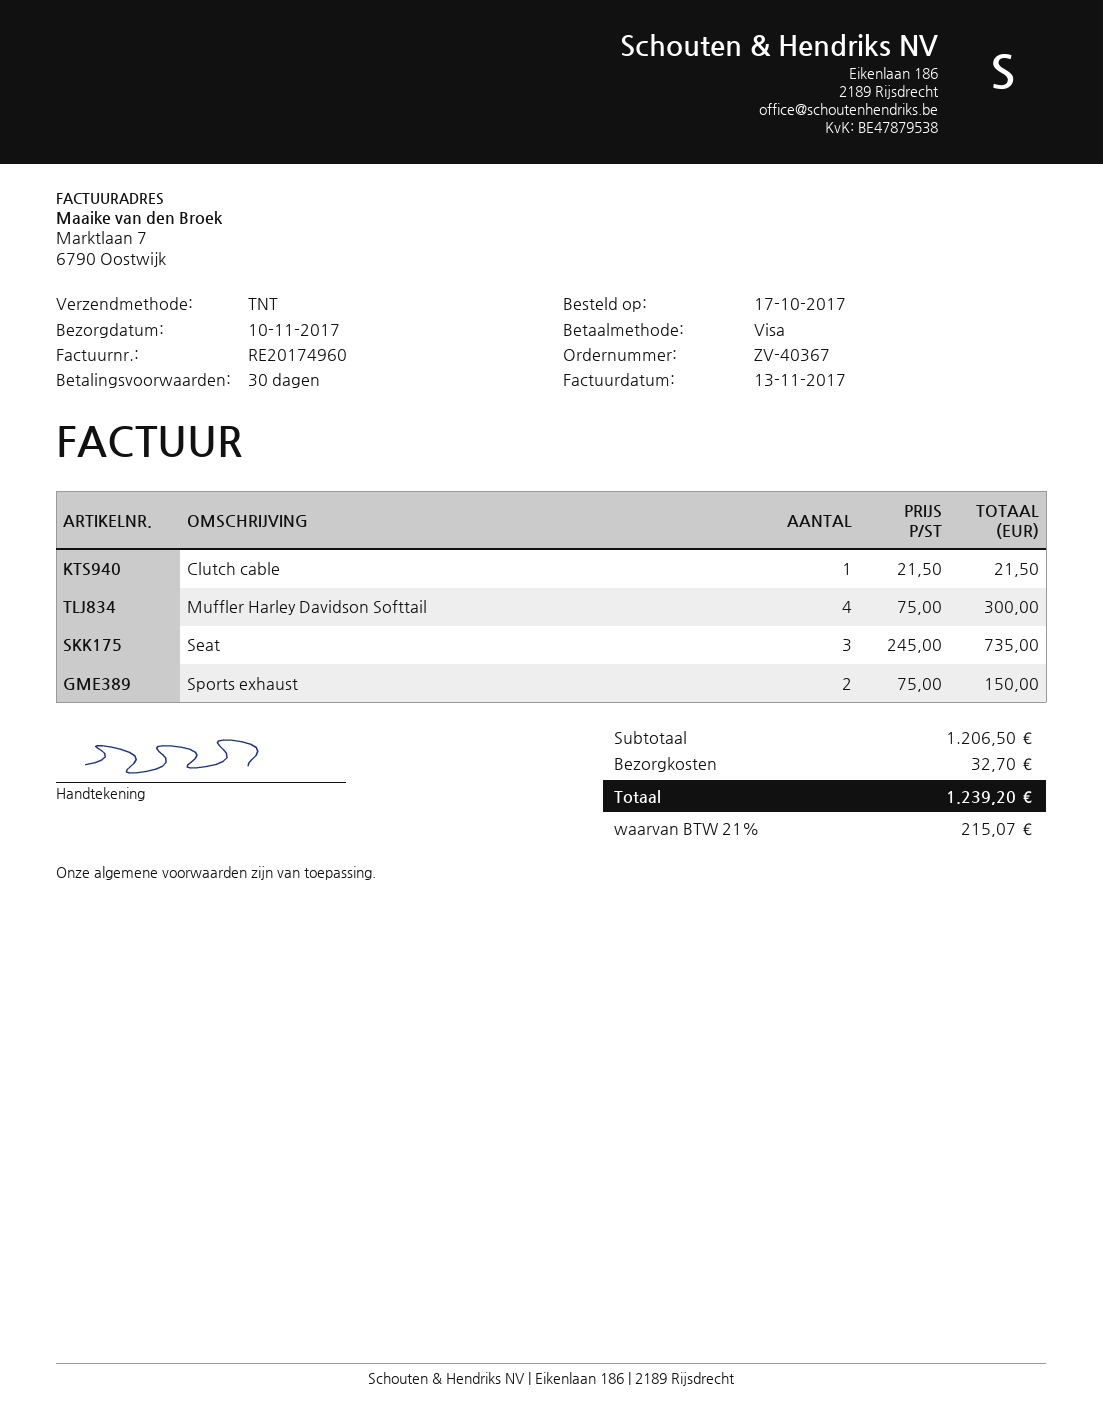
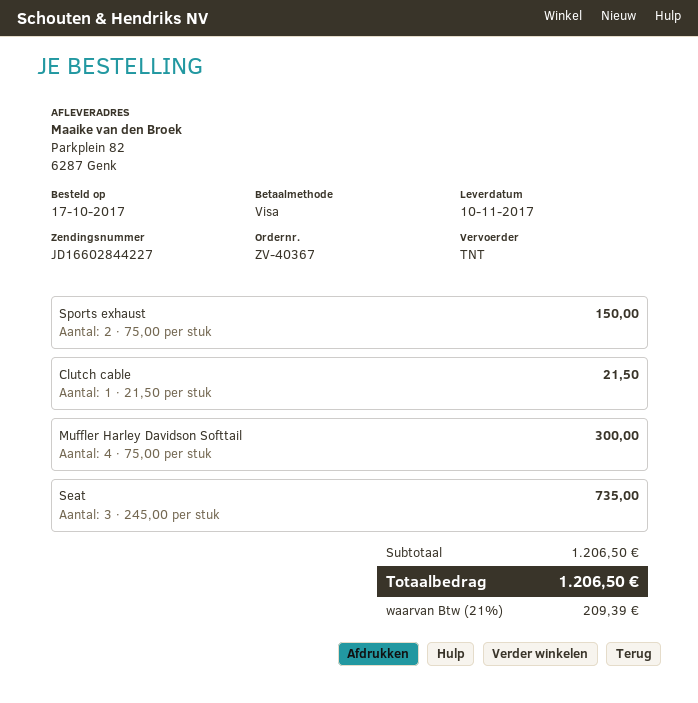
shipping: 32.70 -> none
tax: 21% = 215.07 -> 21% = 209.39
total: 1239.20 -> 1206.50

